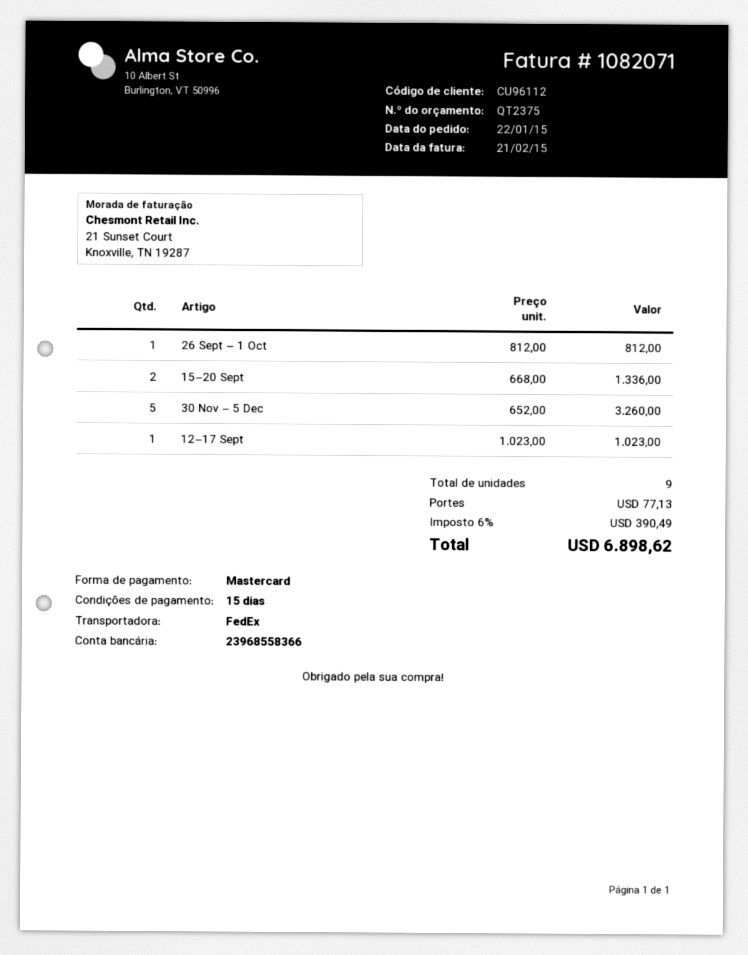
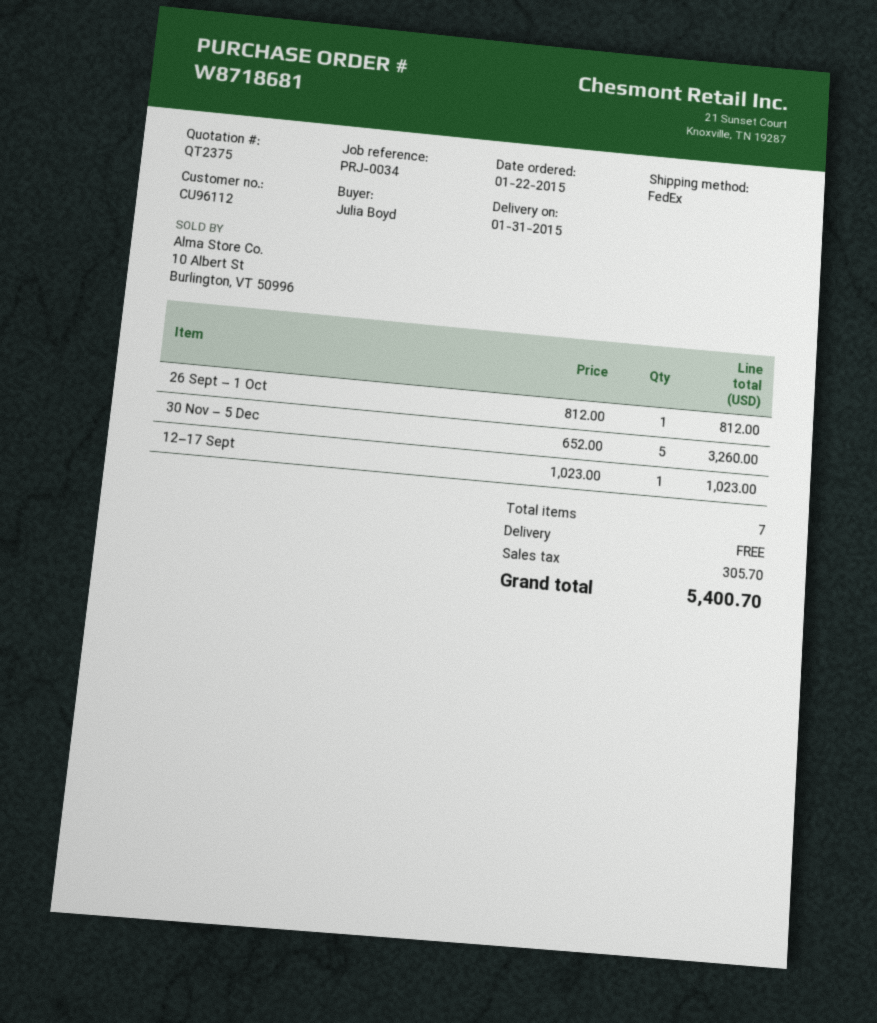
15–20 Sept: 2 x 668.00 = 1336.00 -> none
total quantity: 9 -> 7
shipping: 77.13 -> 0.00
tax: 390.49 -> 305.70
total: 6898.62 -> 5400.70

